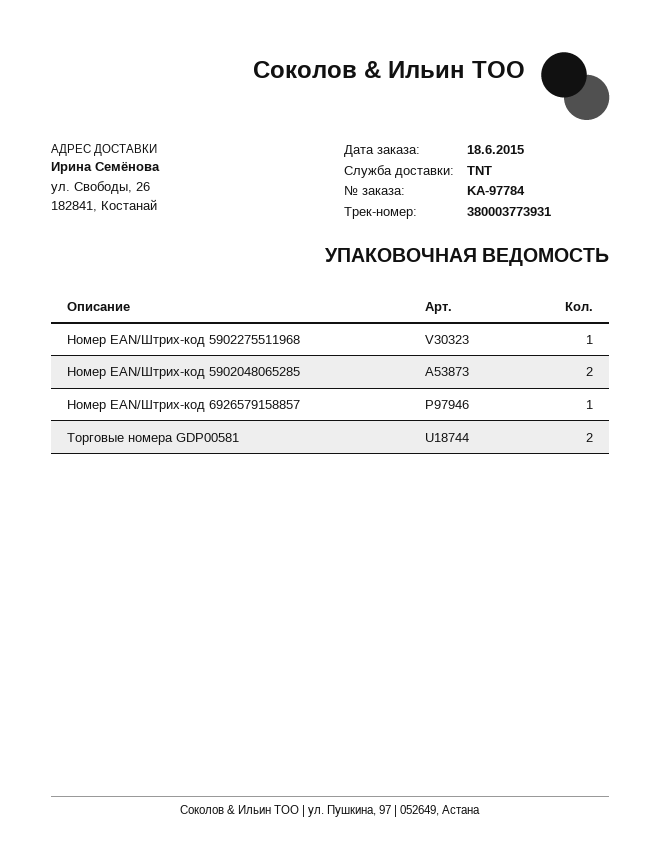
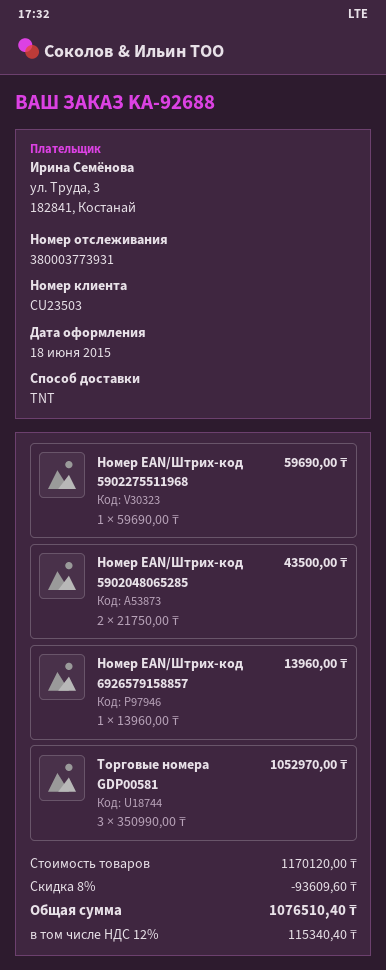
order number: KA-97784 -> KA-92688
Торговые номера GDP00581: 2 -> 3

